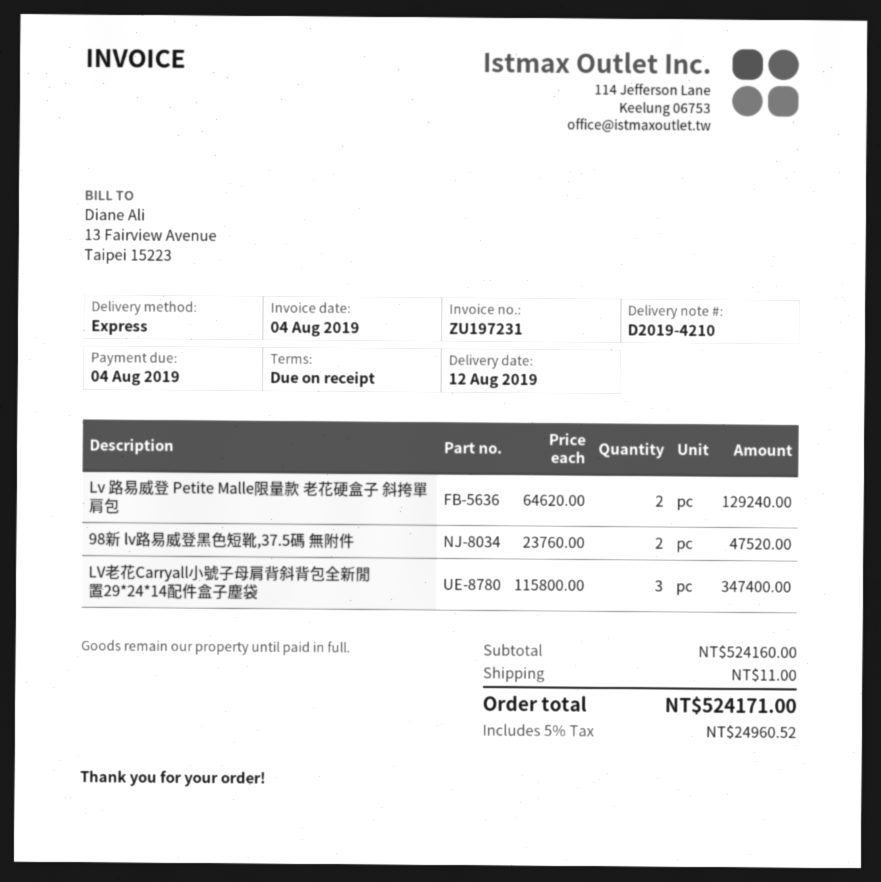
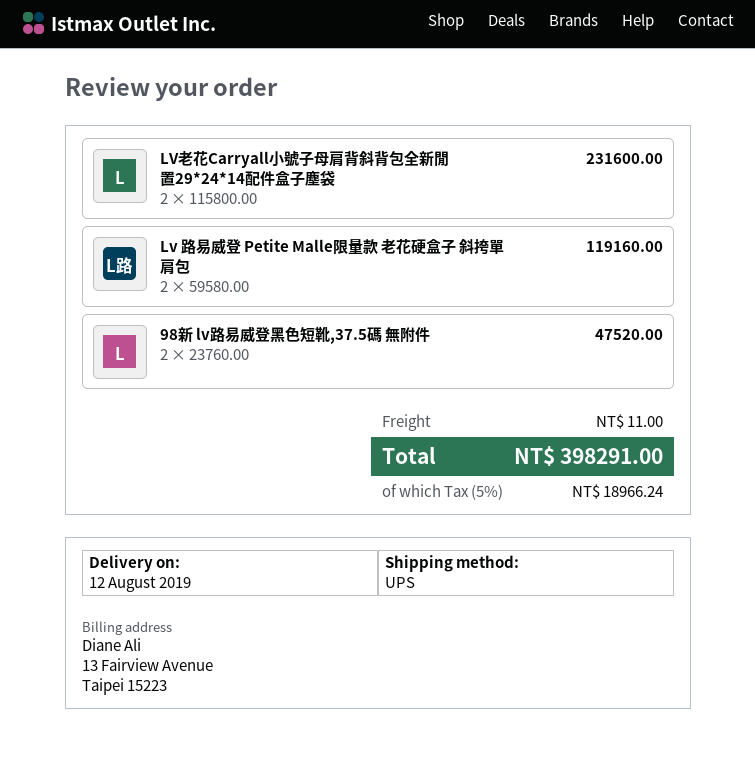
shipping method: express -> UPS
Lv 路易威登 Petite Malle限量款 老花硬盒子 斜挎單肩包: 2 x 64620.00 = 129240.00 -> 2 x 59580.00 = 119160.00
LV老花Carryall小號子母肩背斜背包全新閒置29*24*14配件盒子塵袋: 3 x 115800.00 = 347400.00 -> 2 x 115800.00 = 231600.00
tax: 5% = 24960.52 -> 5% = 18966.24
total: 524171.00 -> 398291.00

